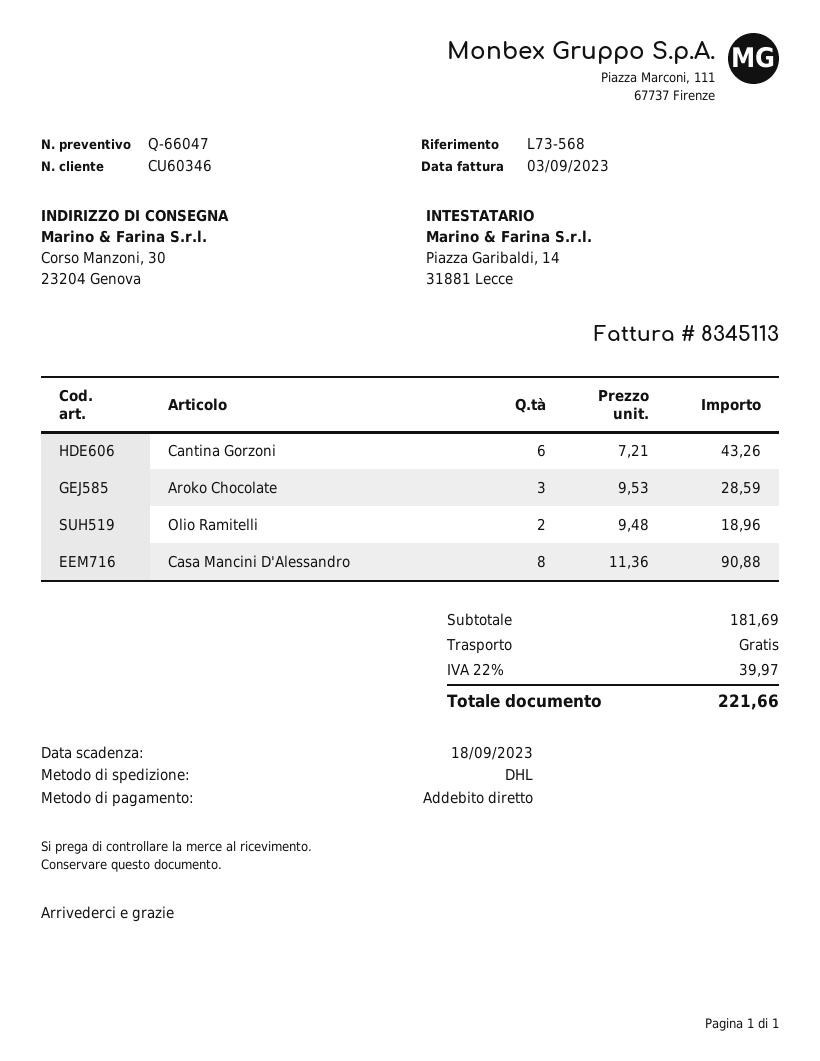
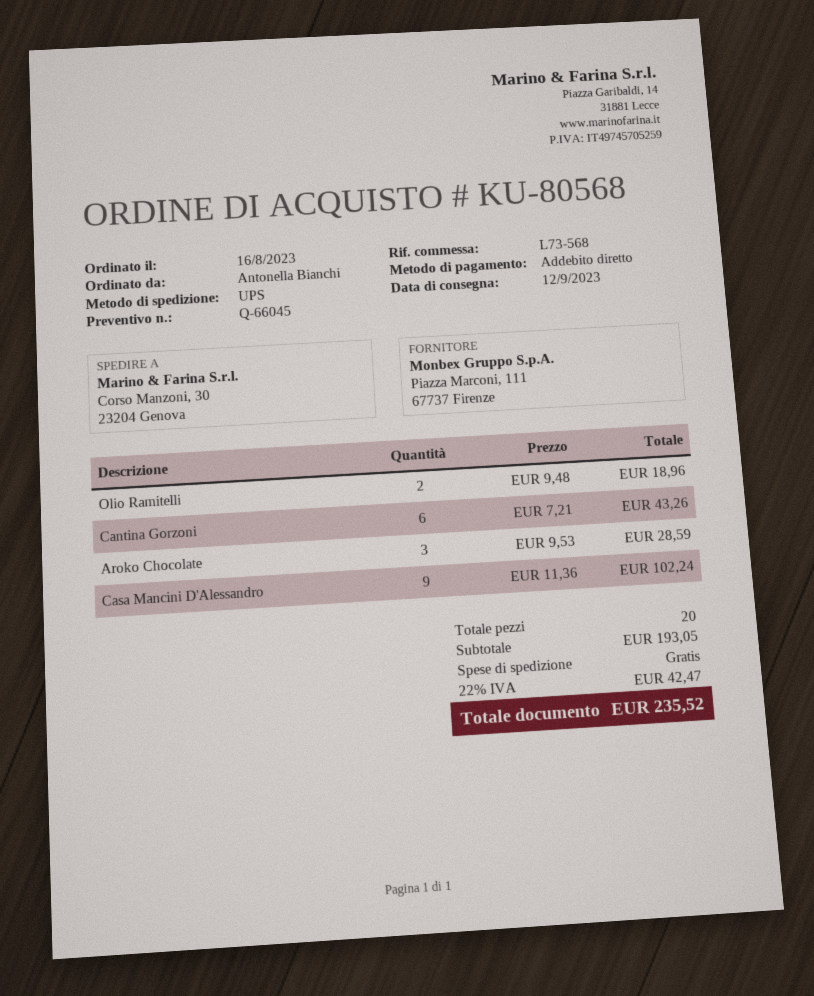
quote number: Q-66047 -> Q-66045
shipping method: DHL -> UPS
Casa Mancini D'Alessandro: 8 x 11.36 = 90.88 -> 9 x 11.36 = 102.24
subtotal: 181.69 -> 193.05
tax: 22% = 39.97 -> 22% = 42.47
total: 221.66 -> 235.52

